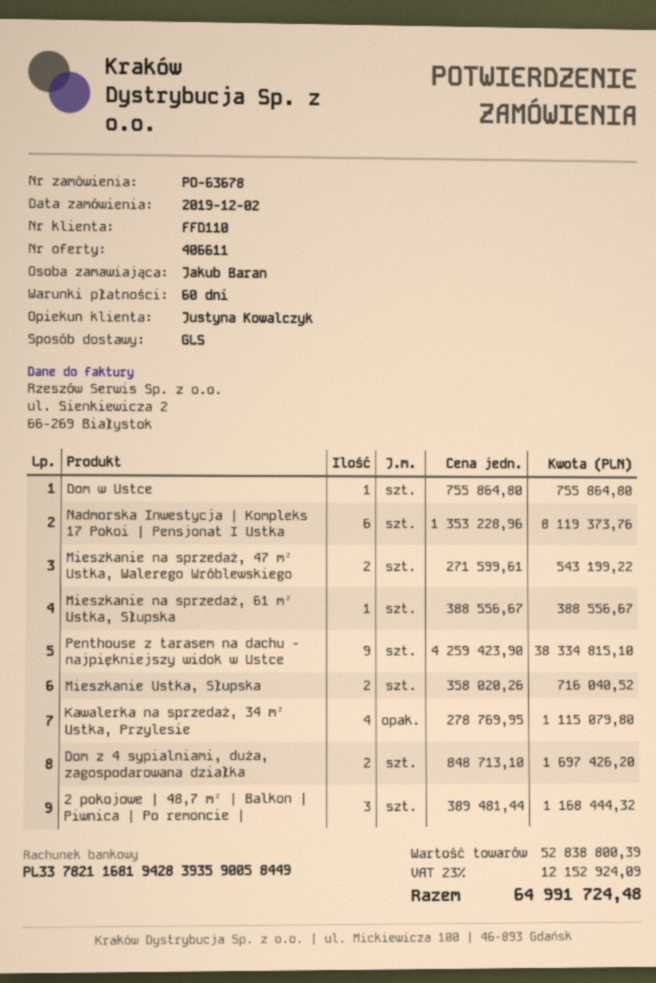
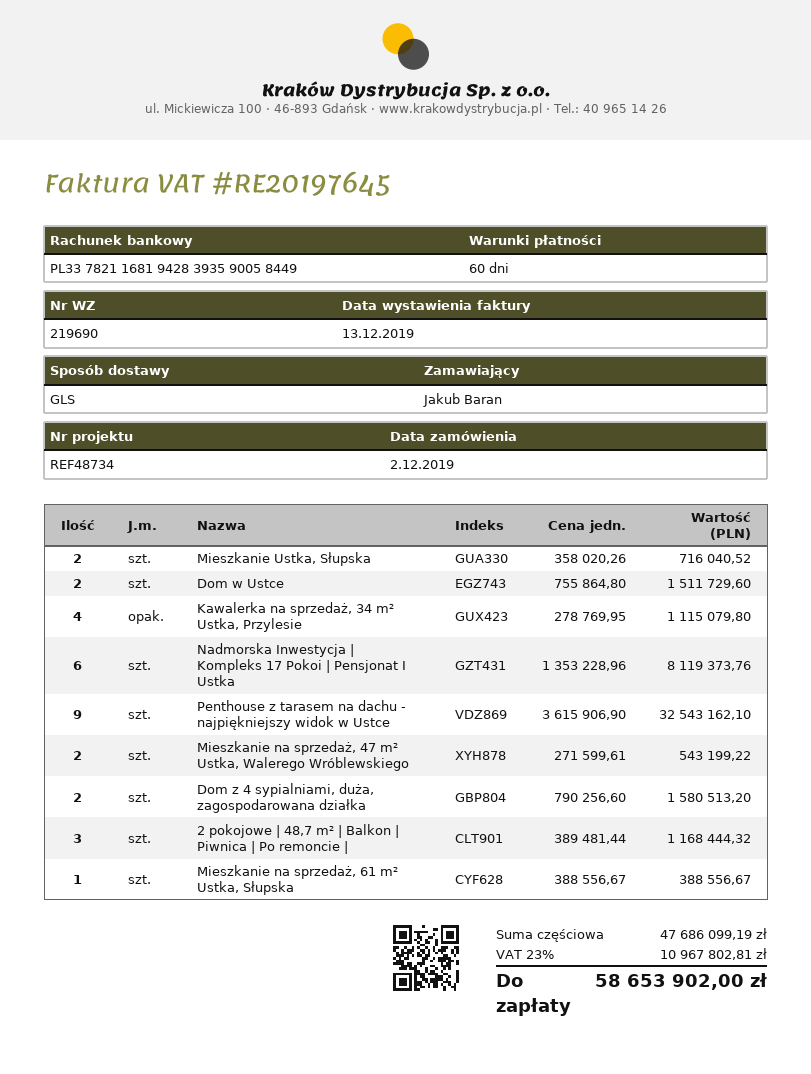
Dom w Ustce: 1 x 755864.80 = 755864.80 -> 2 x 755864.80 = 1511729.60
Penthouse z tarasem na dachu - najpiękniejszy widok w Ustce: 9 x 4259423.90 = 38334815.10 -> 9 x 3615906.90 = 32543162.10
Dom z 4 sypialniami, duża, zagospodarowana działka: 2 x 848713.10 = 1697426.20 -> 2 x 790256.60 = 1580513.20
subtotal: 52838800.39 -> 47686099.19
tax: 23% = 12152924.09 -> 23% = 10967802.81
total: 64991724.48 -> 58653902.00

